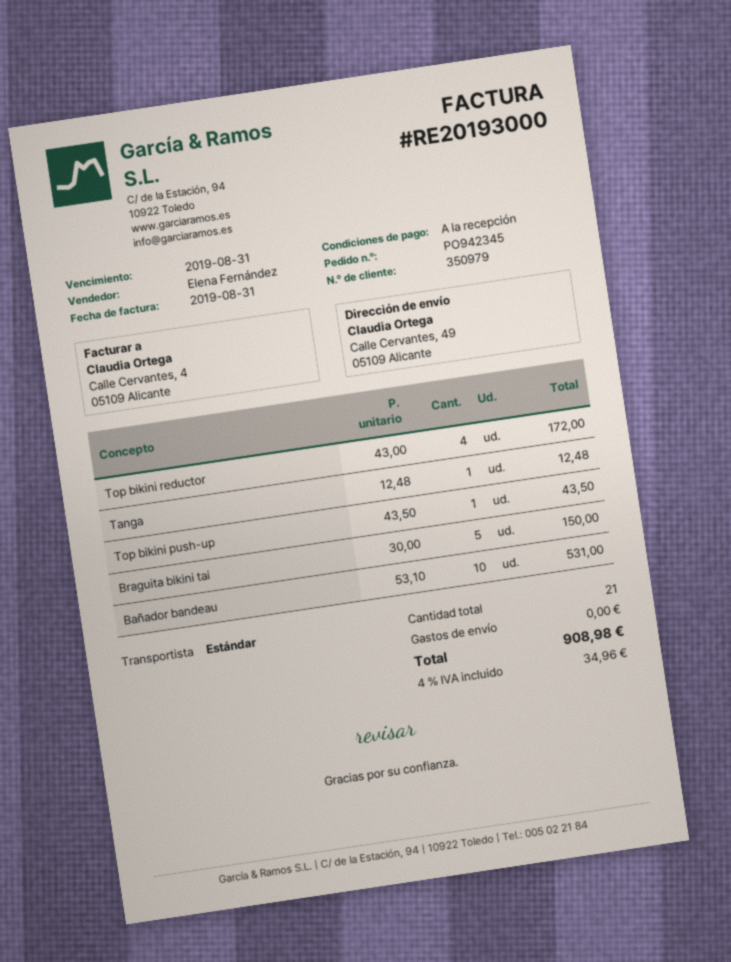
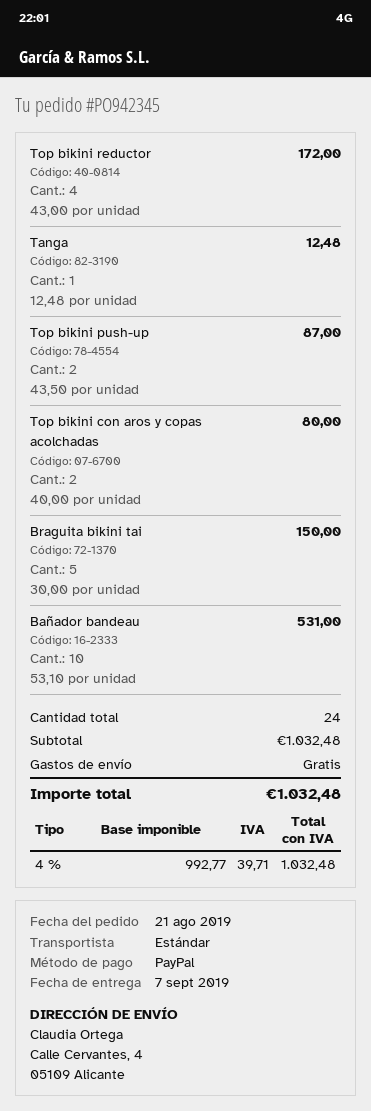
ship to: Calle Cervantes, 49, 05109 Alicante -> Calle Cervantes, 4, 05109 Alicante
Top bikini push-up: 1 x 43.50 = 43.50 -> 2 x 43.50 = 87.00
Top bikini con aros y copas acolchadas: none -> 2 x 40.00 = 80.00
total quantity: 21 -> 24
tax: 4% = 34.96 -> 4% = 39.71
total: 908.98 -> 1032.48

